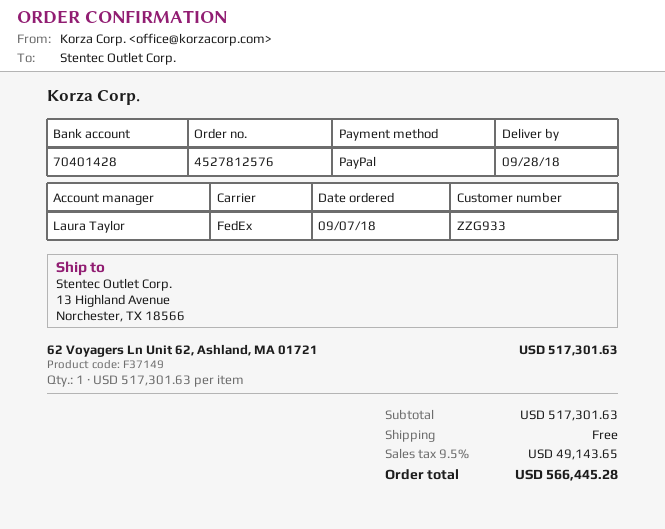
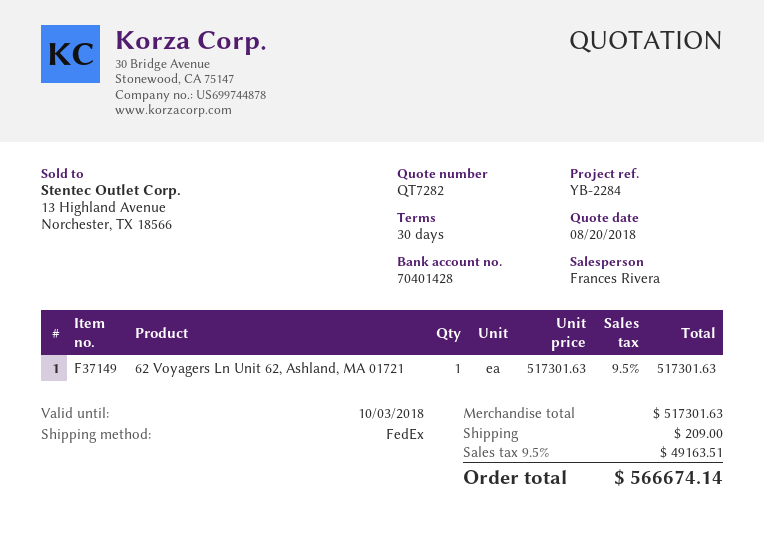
sales rep: Laura Taylor -> Frances Rivera
shipping: 0.00 -> 209.00
tax: 9.5% = 49143.65 -> 9.5% = 49163.51
total: 566445.28 -> 566674.14

